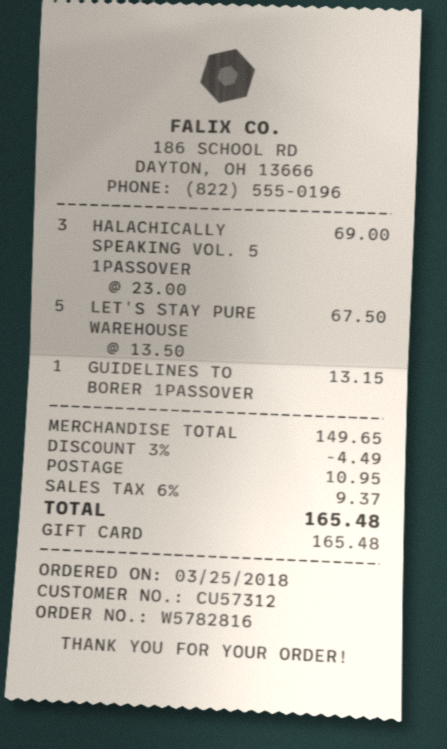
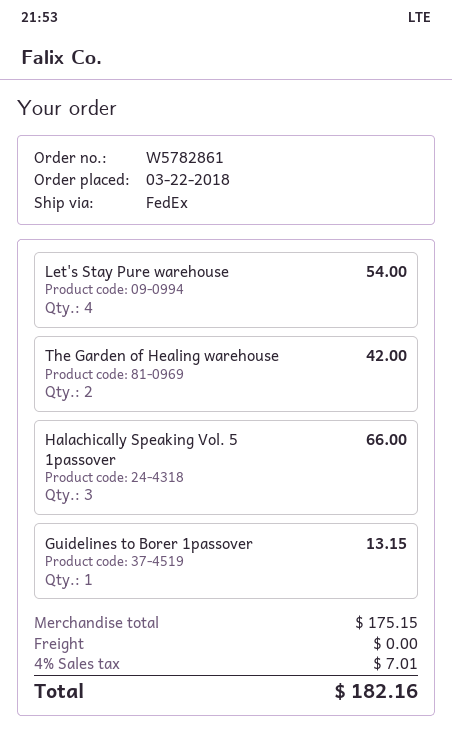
order number: W5782816 -> W5782861
order date: 2018-03-25 -> 2018-03-22
HALACHICALLY SPEAKING VOL. 5 1PASSOVER: 3 for 69.00 -> 3 for 66.00
LET'S STAY PURE WAREHOUSE: 5 for 67.50 -> 4 for 54.00
The Garden of Healing warehouse: none -> 2 for 42.00
subtotal: 149.65 -> 175.15
discount: 3% = 4.49 -> none
shipping: 10.95 -> 0.00
tax: 6% = 9.37 -> 4% = 7.01
total: 165.48 -> 182.16

